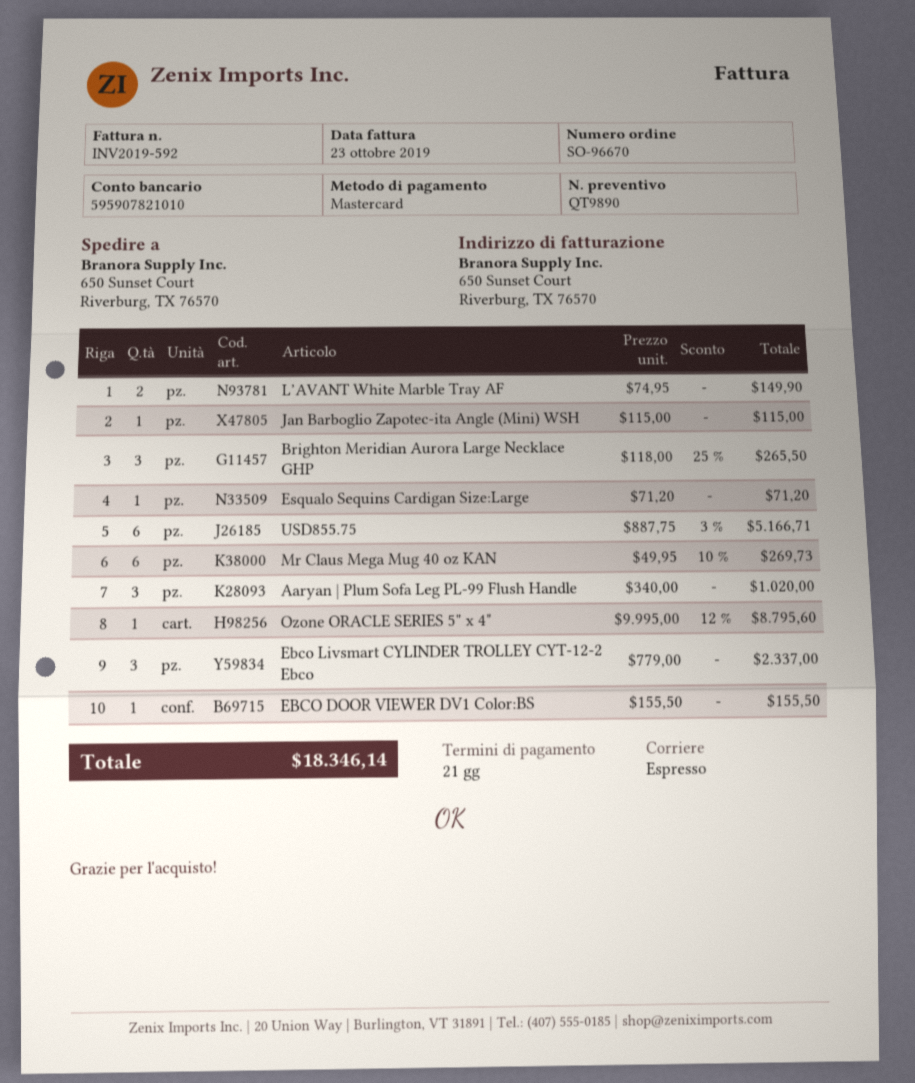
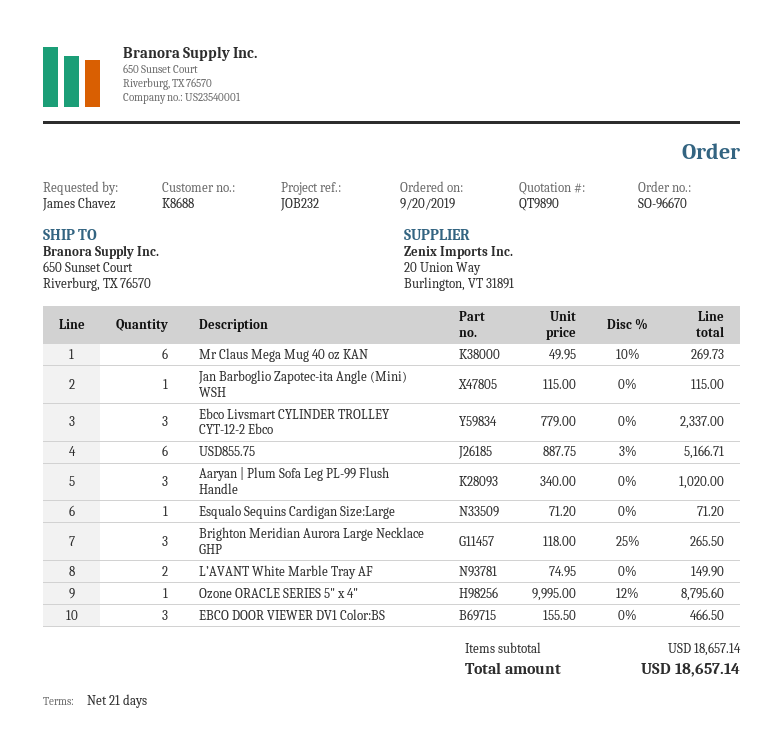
EBCO DOOR VIEWER DV1 Color:BS: 1 x 155.50 = 155.50 -> 3 x 155.50 = 466.50
total: 18346.14 -> 18657.14

